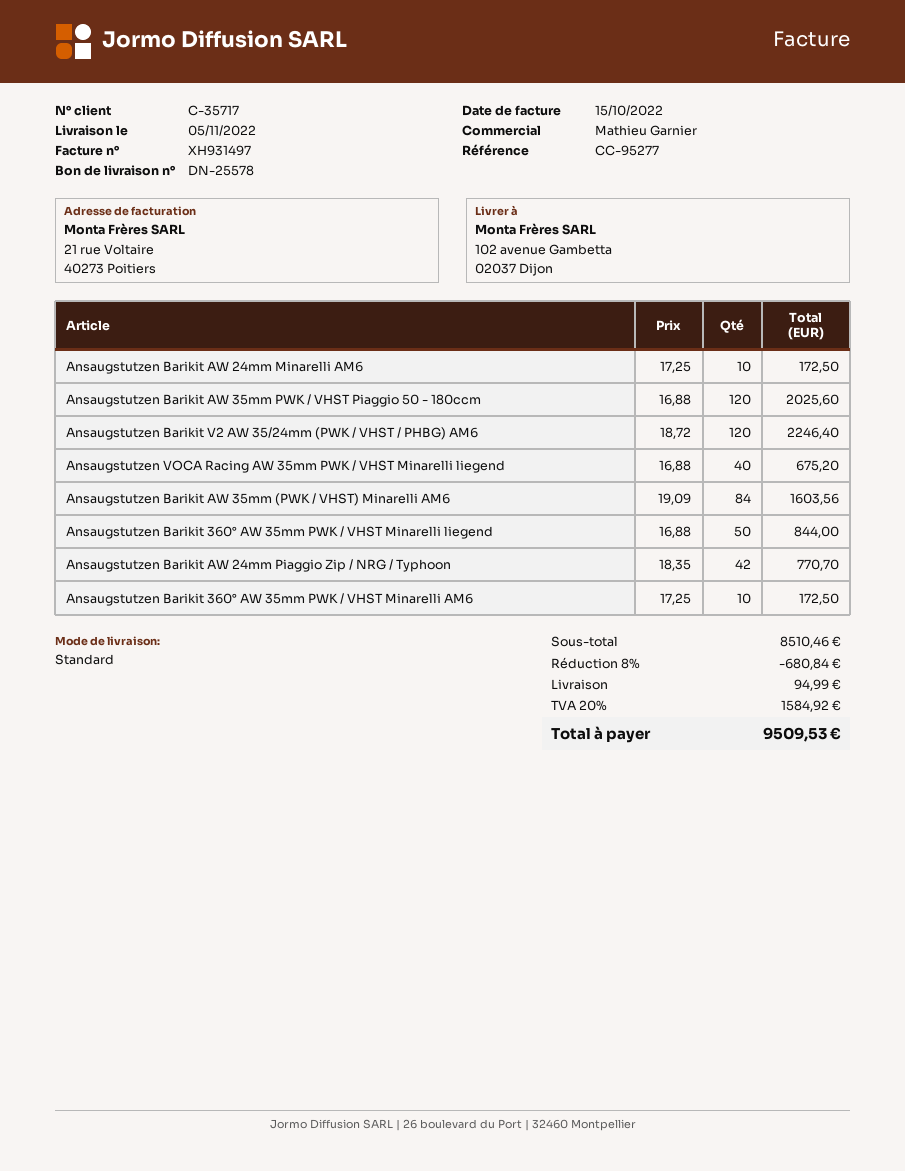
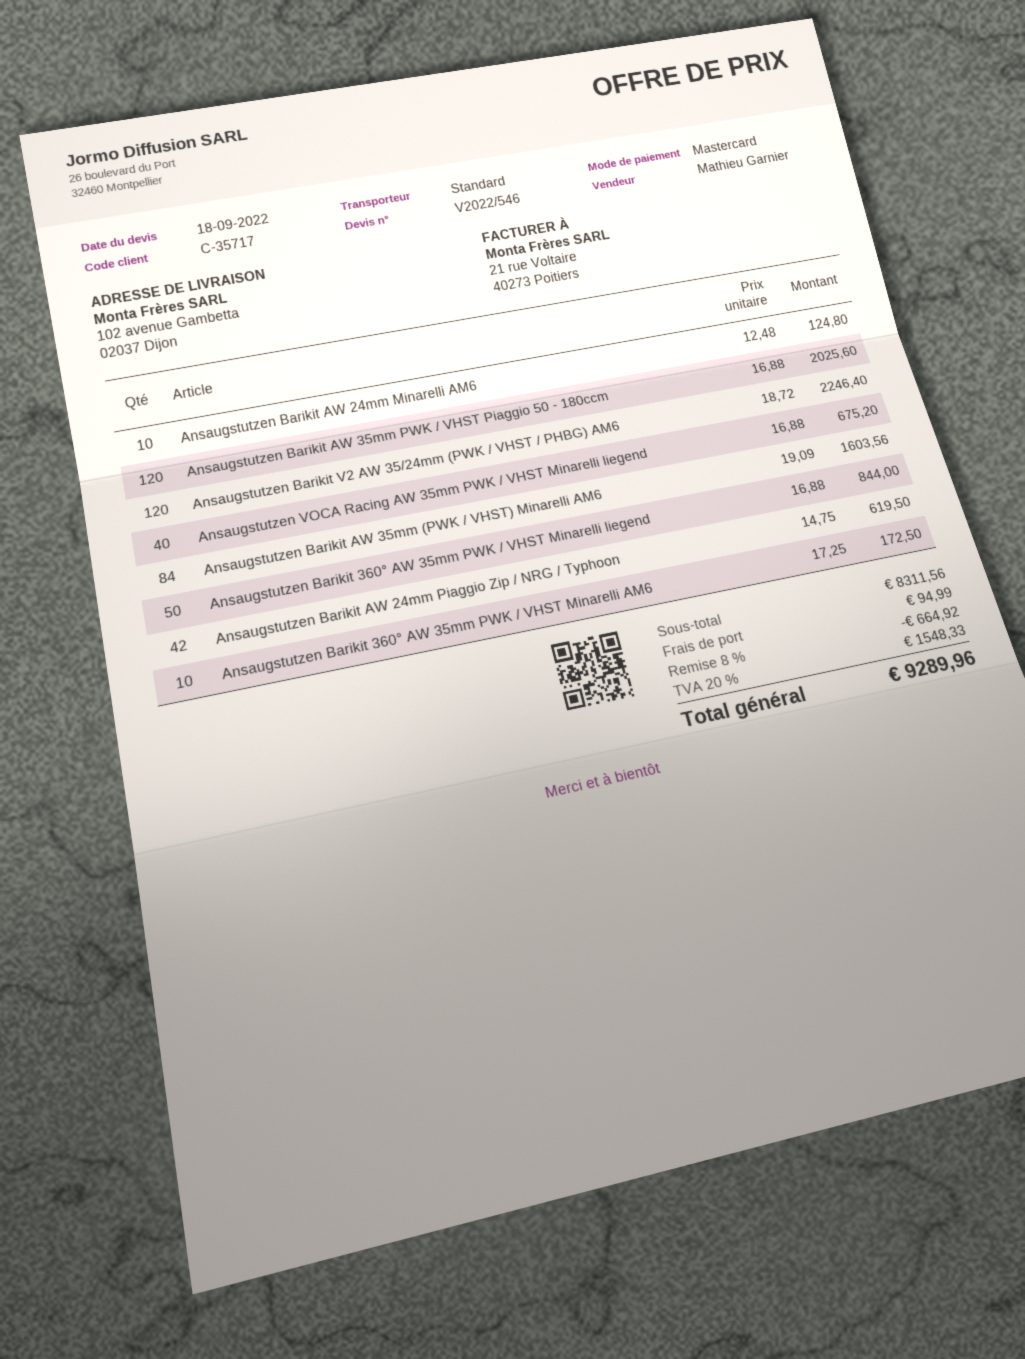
Ansaugstutzen Barikit AW 24mm Minarelli AM6: 10 x 17.25 = 172.50 -> 10 x 12.48 = 124.80
Ansaugstutzen Barikit AW 24mm Piaggio Zip / NRG / Typhoon: 42 x 18.35 = 770.70 -> 42 x 14.75 = 619.50
subtotal: 8510.46 -> 8311.56
discount: 8% = 680.84 -> 8% = 664.92
tax: 20% = 1584.92 -> 20% = 1548.33
total: 9509.53 -> 9289.96

